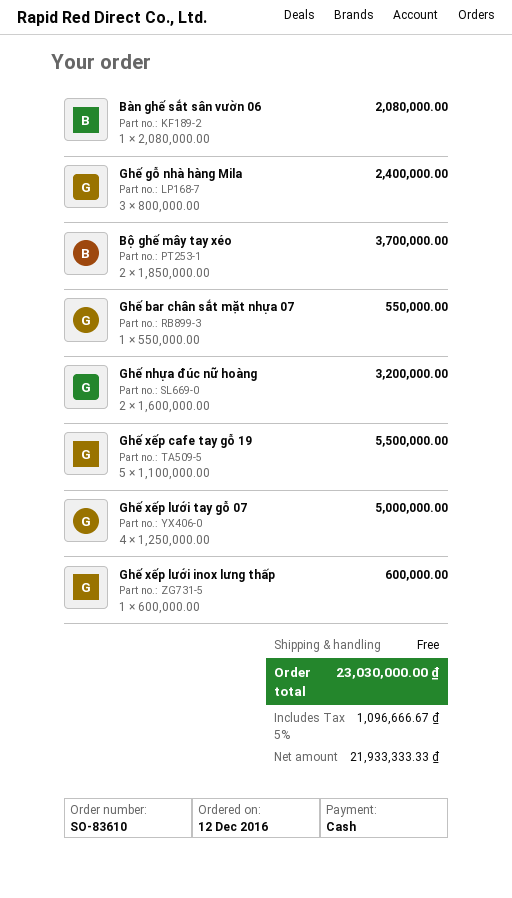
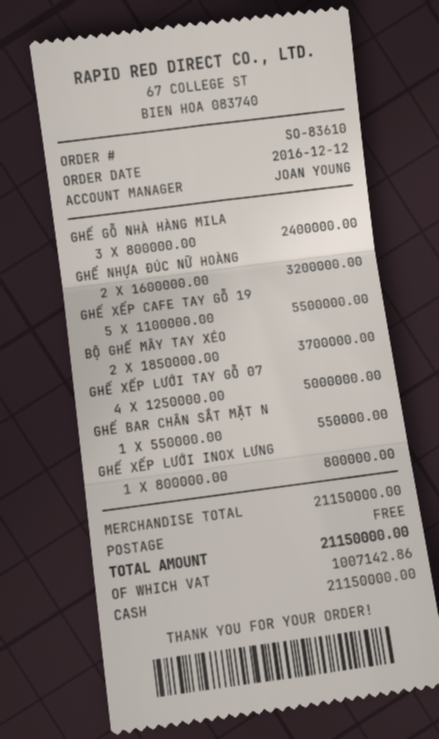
Bàn ghế sắt sân vườn 06: 1 x 2080000.00 = 2080000.00 -> none
Ghế xếp lưới inox lưng thấp: 1 x 600000.00 = 600000.00 -> 1 x 800000.00 = 800000.00
tax: 1096666.67 -> 1007142.86
total: 23030000.00 -> 21150000.00

